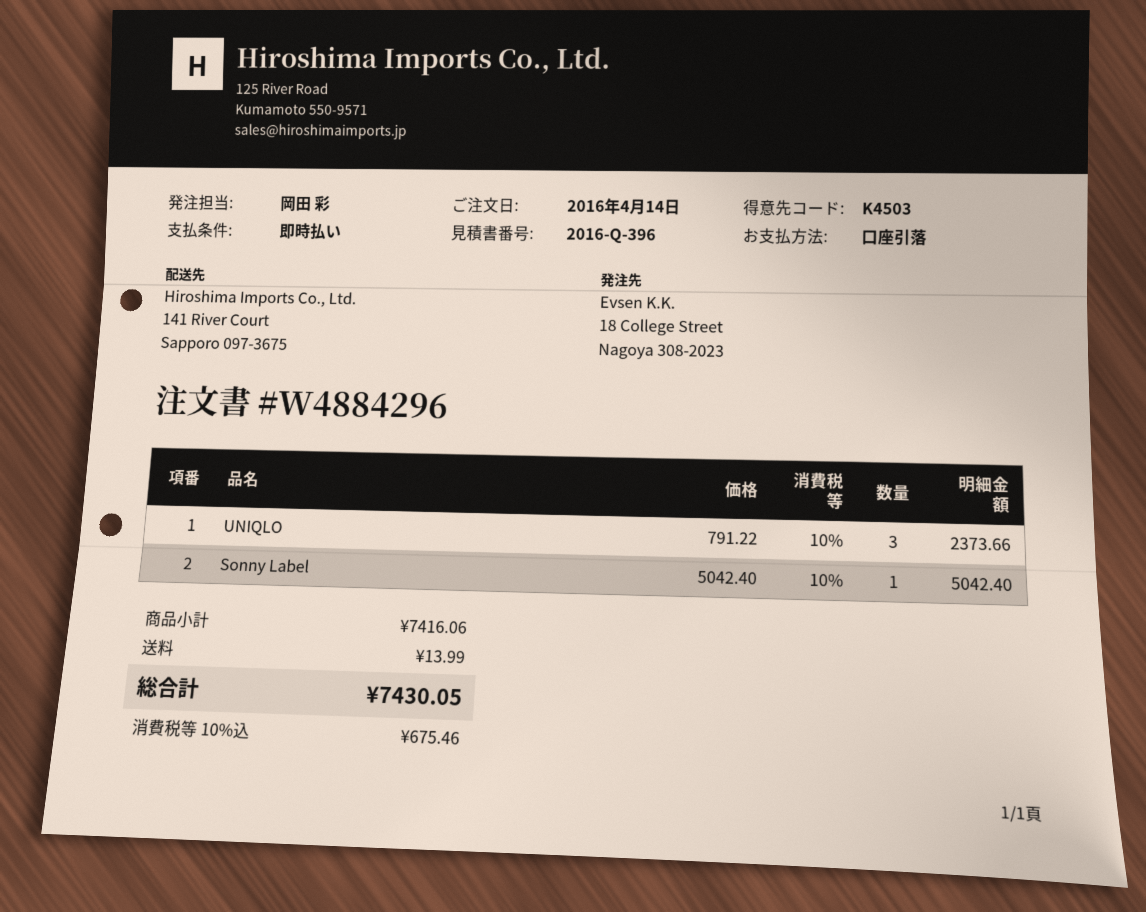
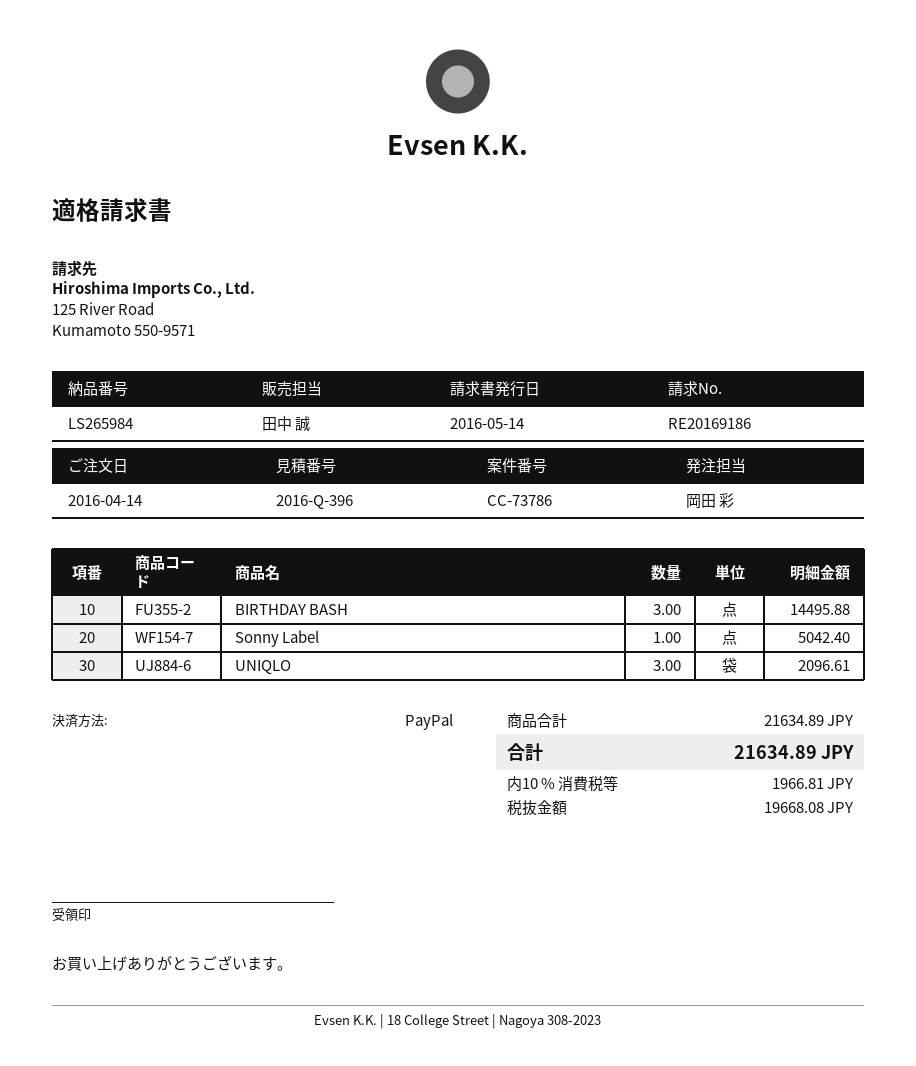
payment method: direct debit -> PayPal
UNIQLO: 3 for 2373.66 -> 3 for 2096.61
BIRTHDAY BASH: none -> 3 for 14495.88
subtotal: 7416.06 -> 21634.89
shipping: 13.99 -> none
tax: 10% = 675.46 -> 10% = 1966.81
total: 7430.05 -> 21634.89

